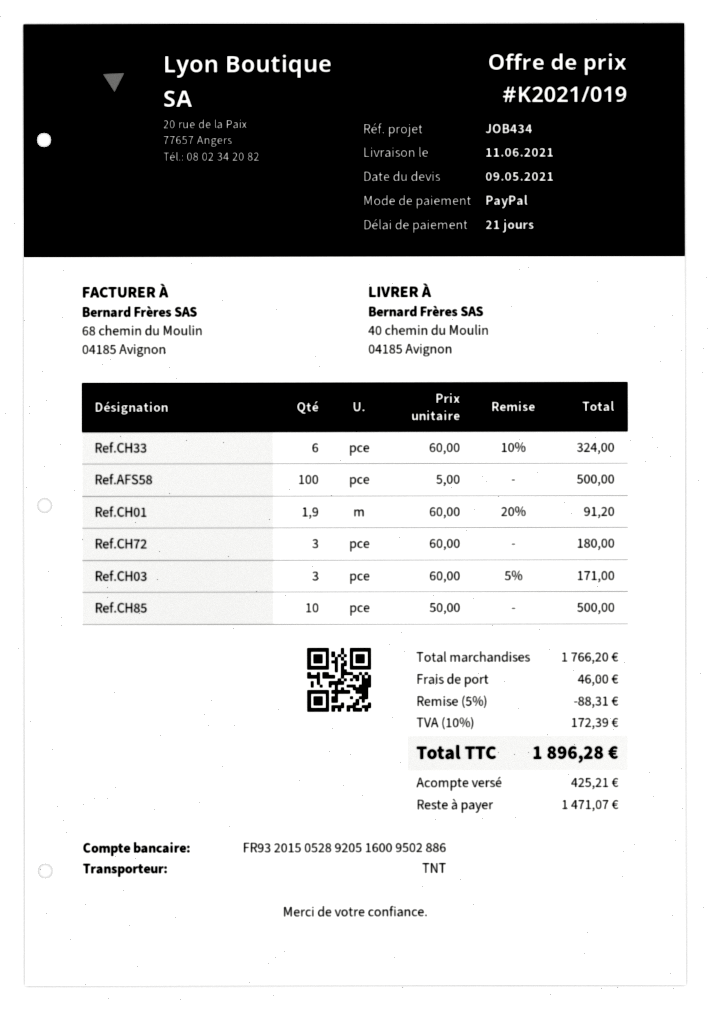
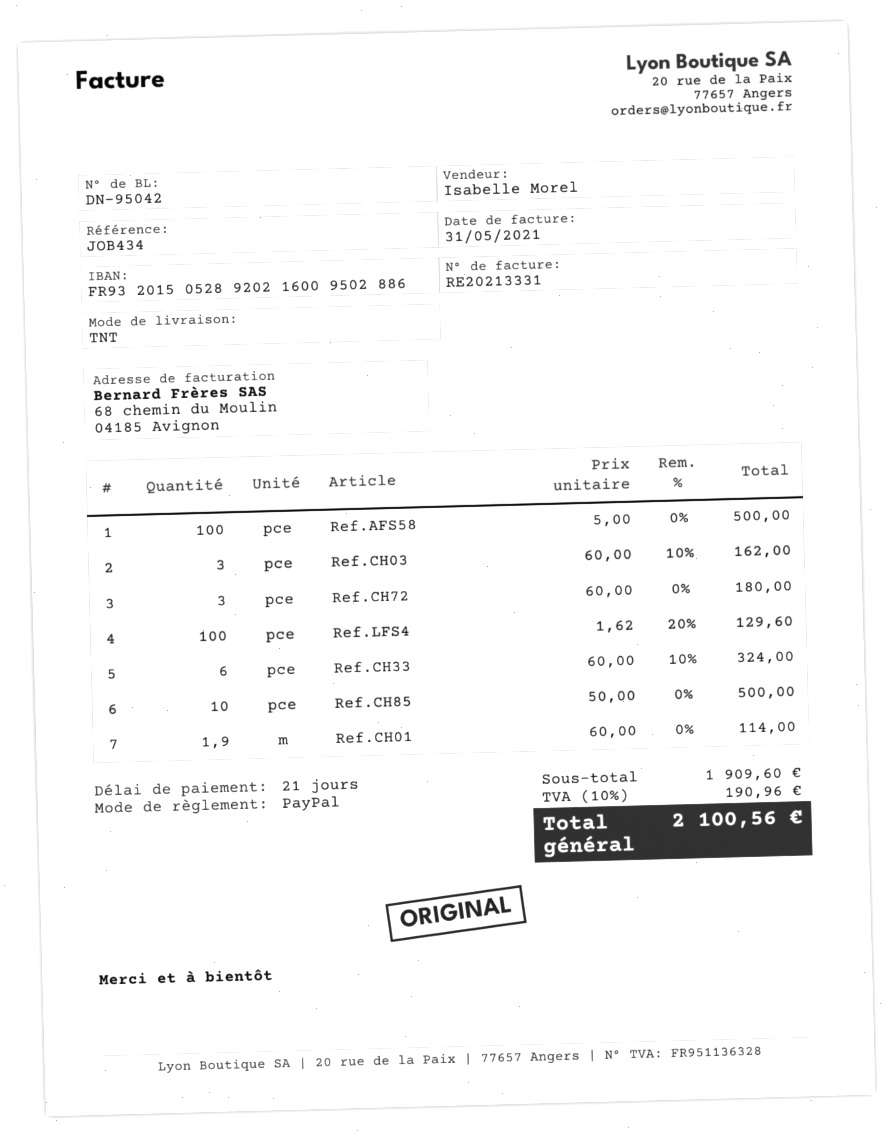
bank account: FR9320150528920516009502886 -> FR9320150528920216009502886
Ref.CH01: 1.9 x 60.00 - 20% = 91.20 -> 1.9 x 60.00 = 114.00
Ref.CH03: 3 x 60.00 - 5% = 171.00 -> 3 x 60.00 - 10% = 162.00
Ref.LFS4: none -> 100 x 1.62 - 20% = 129.60
subtotal: 1766.20 -> 1909.60
discount: 5% = 88.31 -> none
shipping: 46.00 -> none
tax: 10% = 172.39 -> 10% = 190.96
total: 1896.28 -> 2100.56

